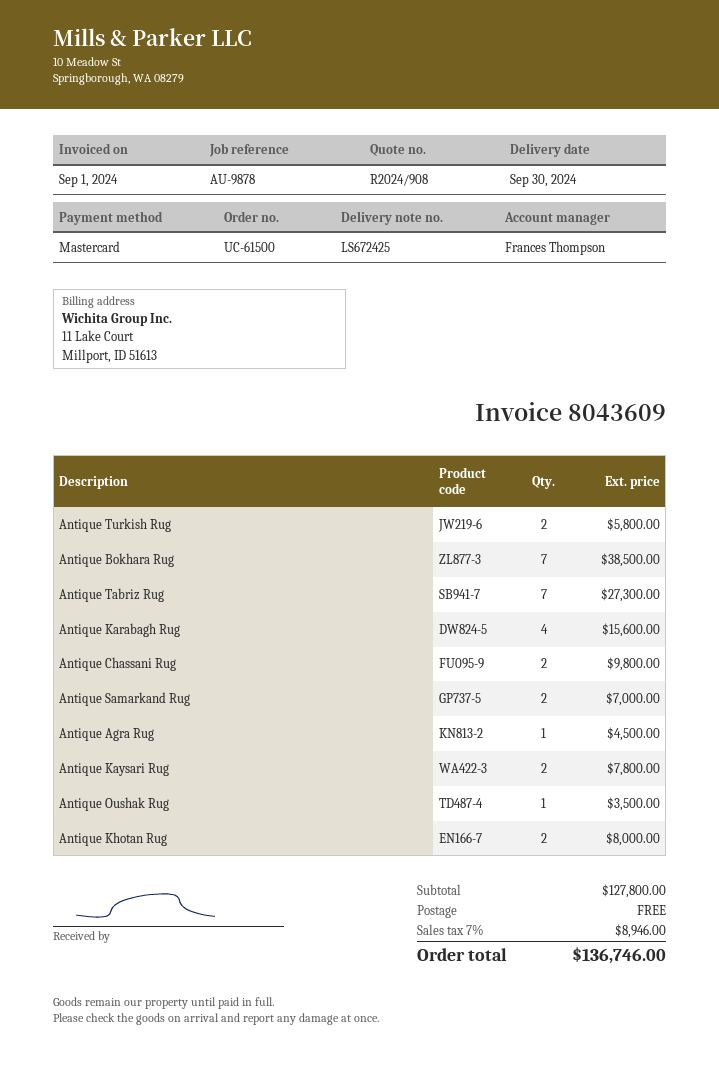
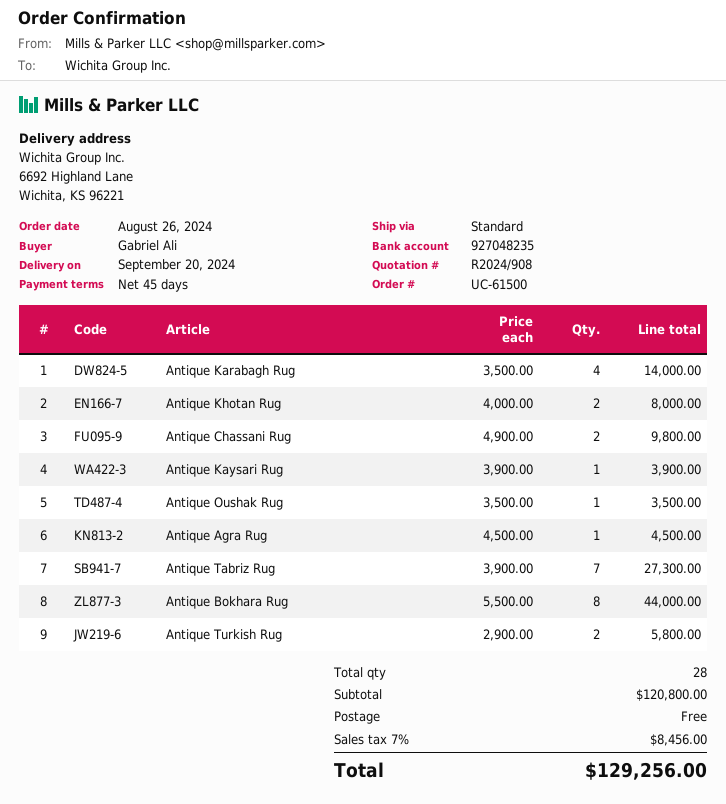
delivery date: 2024-09-30 -> 2024-09-20
Antique Bokhara Rug: 7 for 38500.00 -> 8 for 44000.00
Antique Karabagh Rug: 4 for 15600.00 -> 4 for 14000.00
Antique Samarkand Rug: 2 for 7000.00 -> none
Antique Kaysari Rug: 2 for 7800.00 -> 1 for 3900.00
subtotal: 127800.00 -> 120800.00
tax: 7% = 8946.00 -> 7% = 8456.00
total: 136746.00 -> 129256.00

